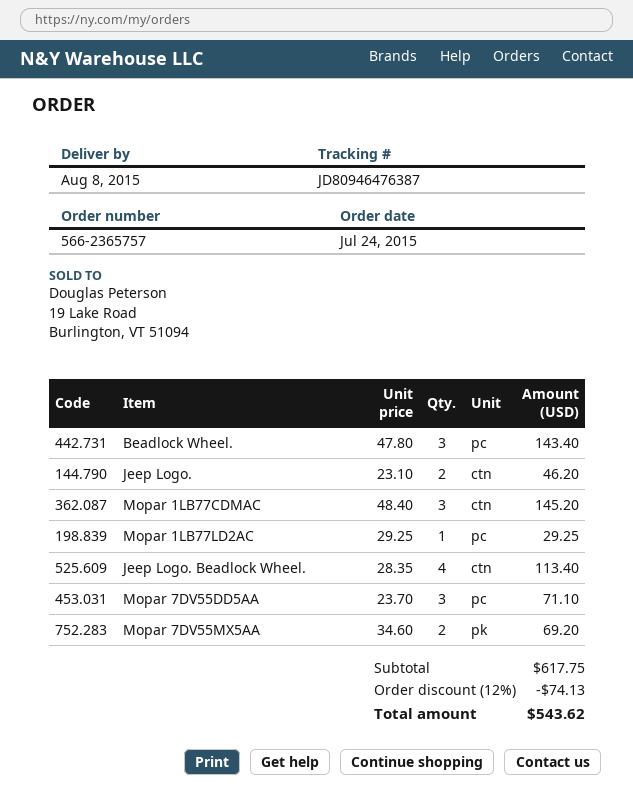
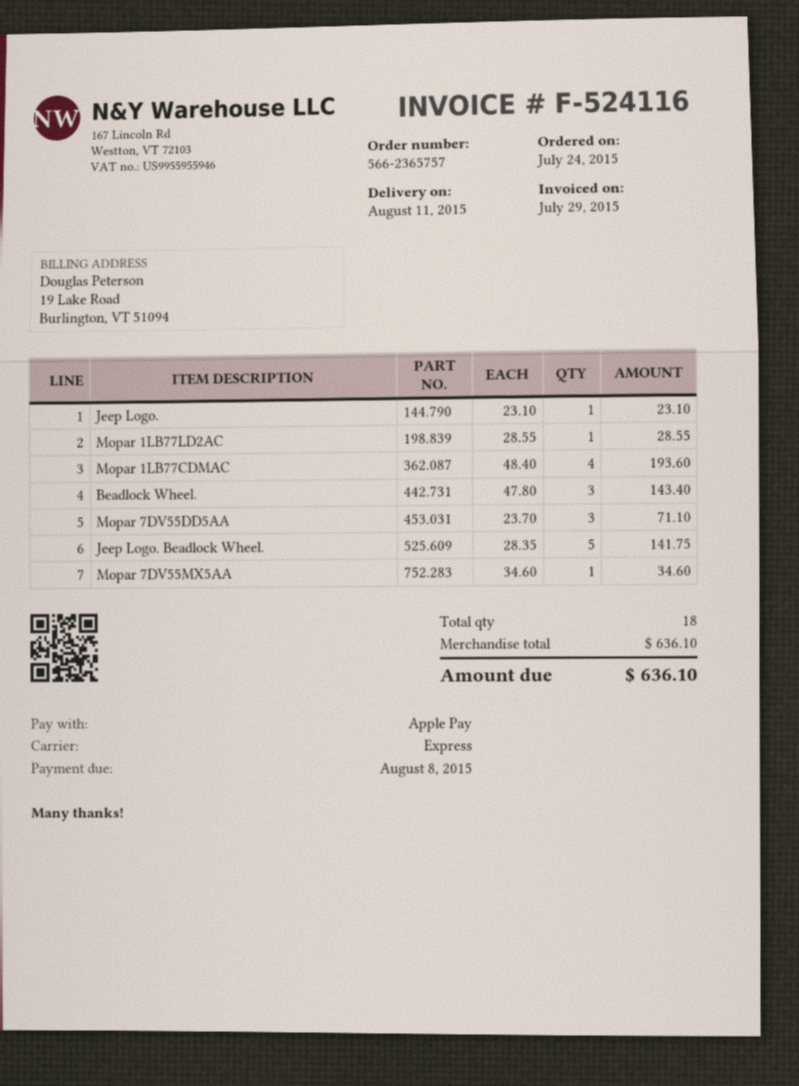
delivery date: 2015-08-08 -> 2015-08-11
Jeep Logo.: 2 x 23.10 = 46.20 -> 1 x 23.10 = 23.10
Mopar 1LB77CDMAC: 3 x 48.40 = 145.20 -> 4 x 48.40 = 193.60
Mopar 1LB77LD2AC: 1 x 29.25 = 29.25 -> 1 x 28.55 = 28.55
Jeep Logo. Beadlock Wheel.: 4 x 28.35 = 113.40 -> 5 x 28.35 = 141.75
Mopar 7DV55MX5AA: 2 x 34.60 = 69.20 -> 1 x 34.60 = 34.60
subtotal: 617.75 -> 636.10
discount: 12% = 74.13 -> none
total: 543.62 -> 636.10

